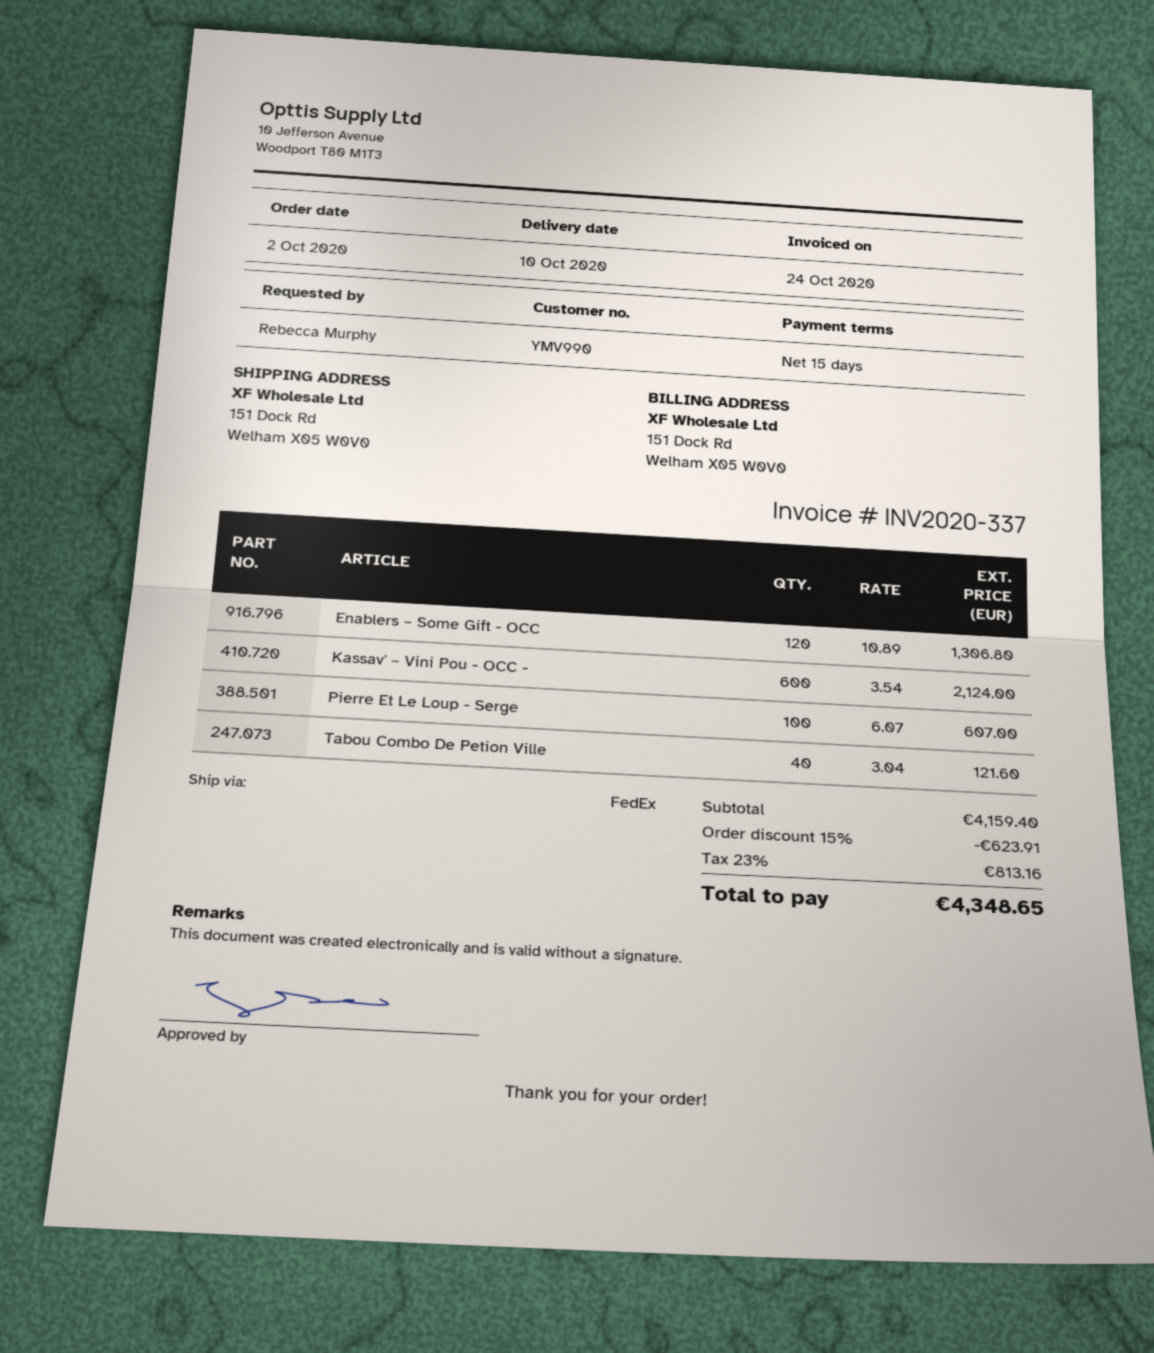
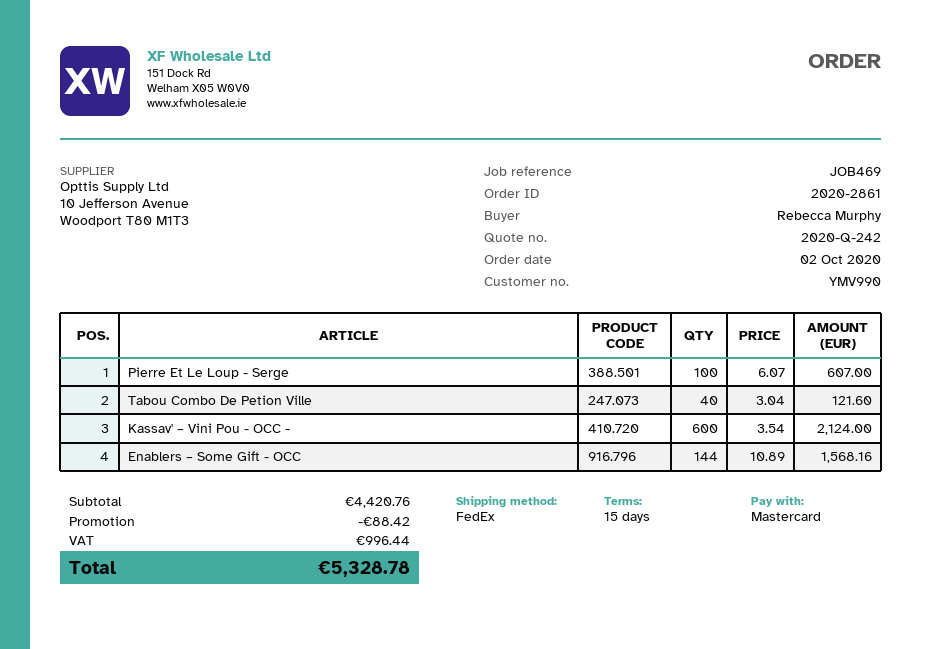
Enablers – Some Gift - OCC: 120 x 10.89 = 1306.80 -> 144 x 10.89 = 1568.16
subtotal: 4159.40 -> 4420.76
discount: 623.91 -> 88.42
tax: 813.16 -> 996.44
total: 4348.65 -> 5328.78

